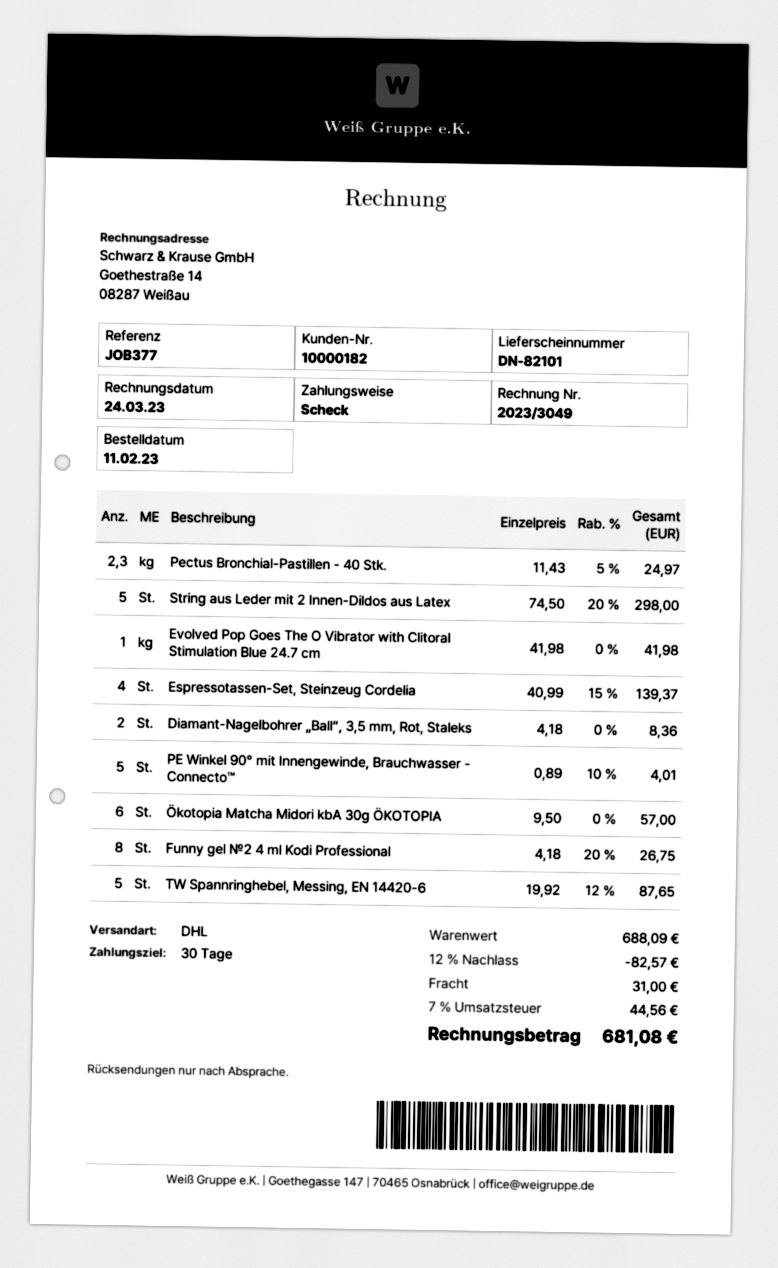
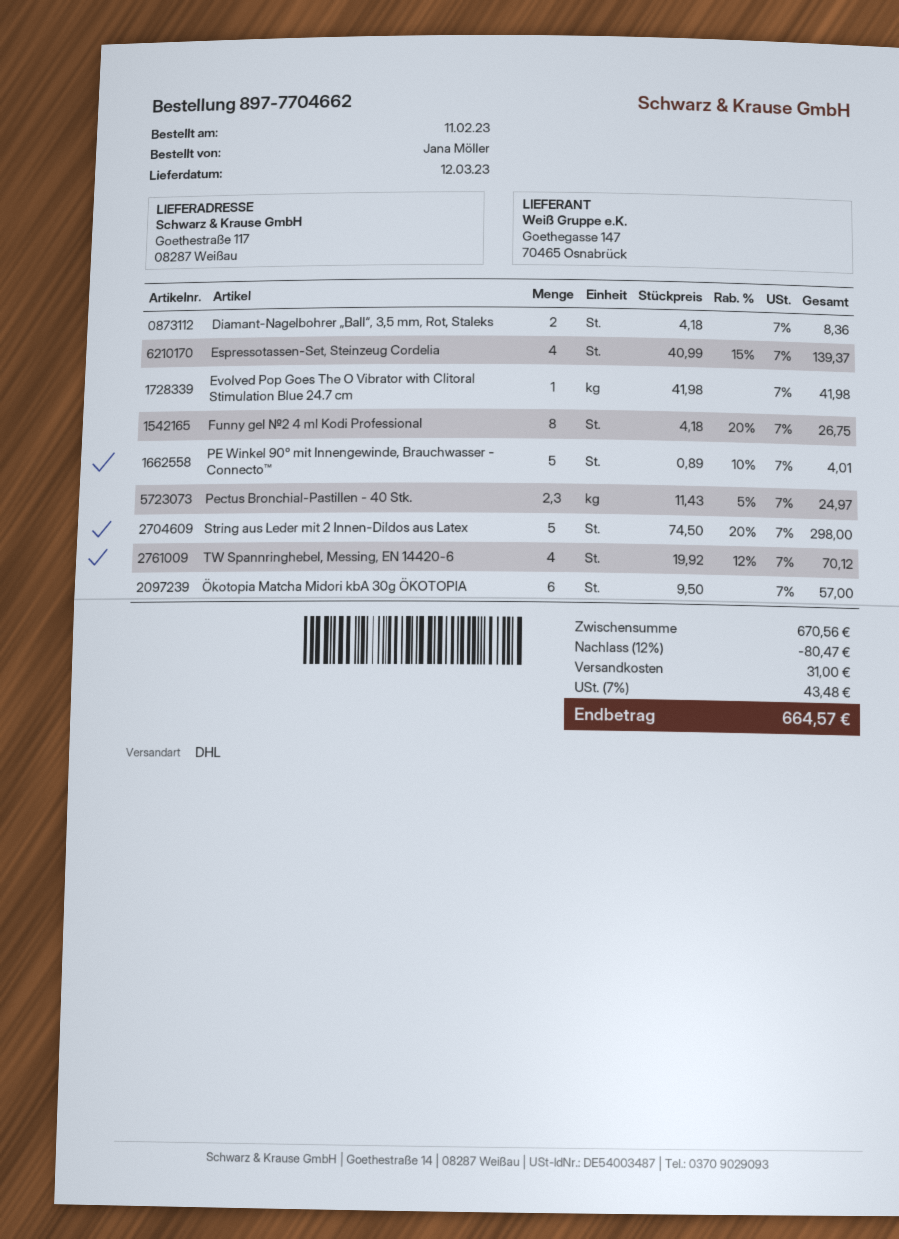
TW Spannringhebel, Messing, EN 14420-6: 5 x 19.92 - 12% = 87.65 -> 4 x 19.92 - 12% = 70.12
subtotal: 688.09 -> 670.56
discount: 12% = 82.57 -> 12% = 80.47
tax: 7% = 44.56 -> 7% = 43.48
total: 681.08 -> 664.57

